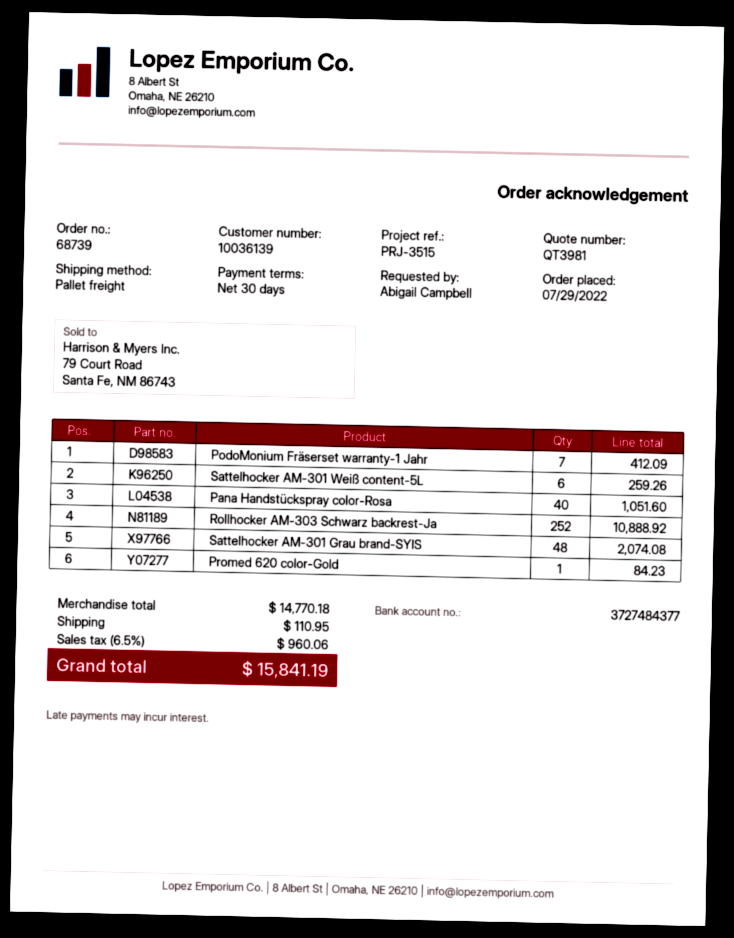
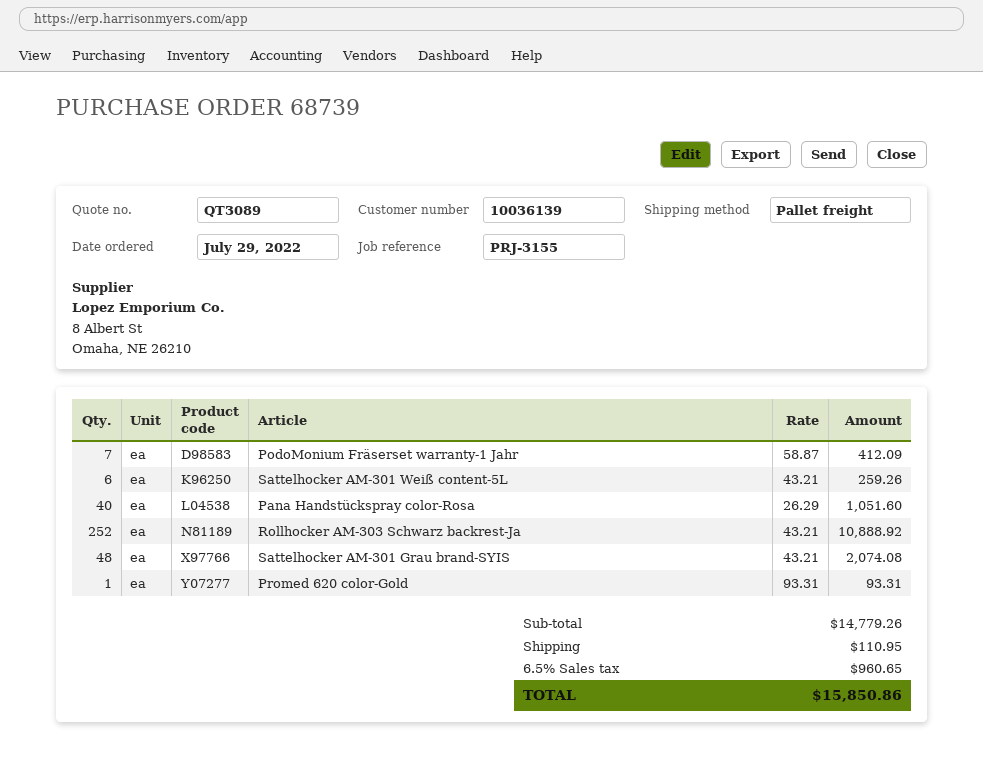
quote number: QT3981 -> QT3089
reference: PRJ-3515 -> PRJ-3155
Promed 620 color-Gold: 1 for 84.23 -> 1 for 93.31
subtotal: 14770.18 -> 14779.26
tax: 6.5% = 960.06 -> 6.5% = 960.65
total: 15841.19 -> 15850.86

